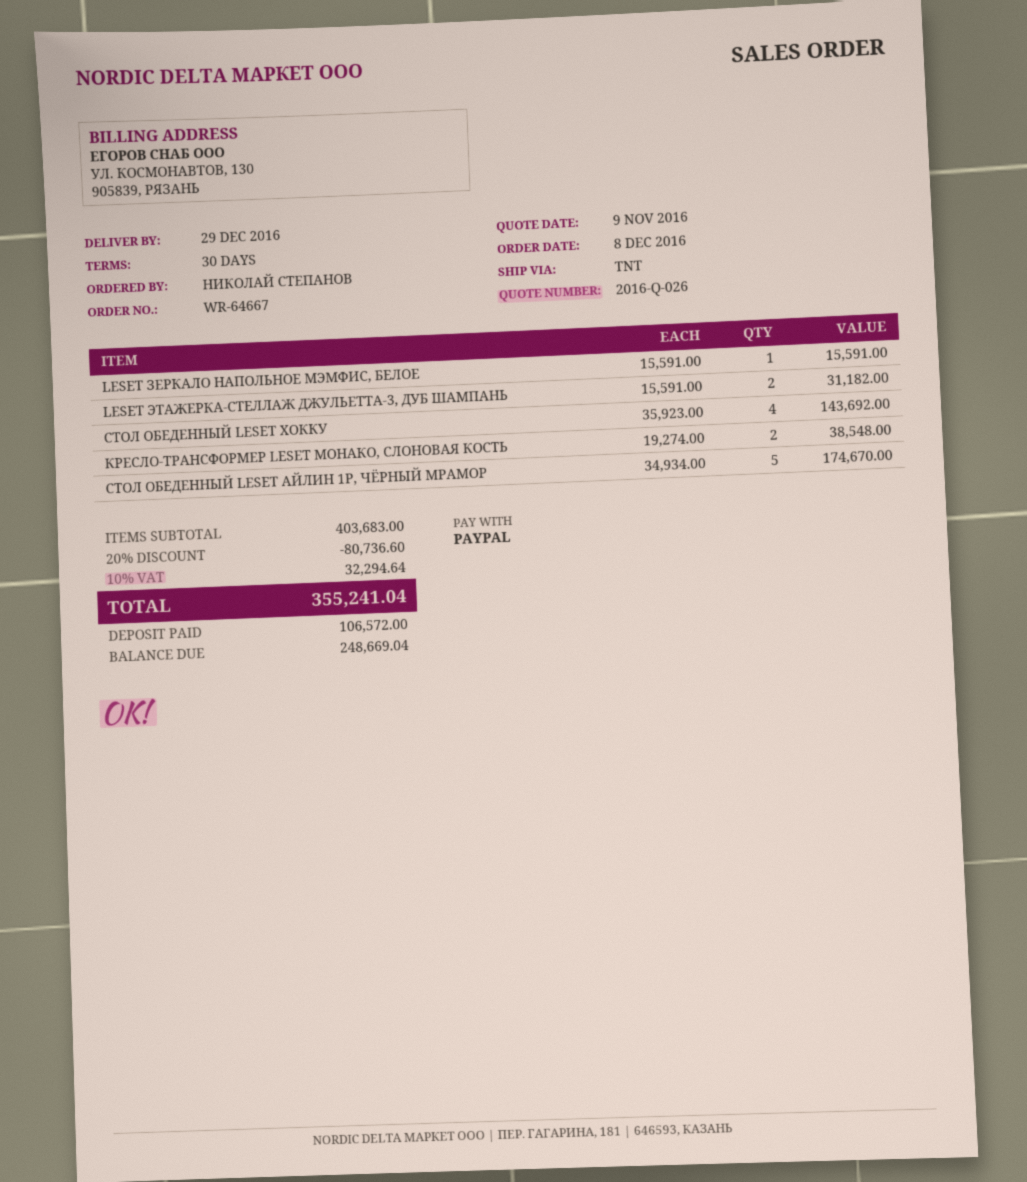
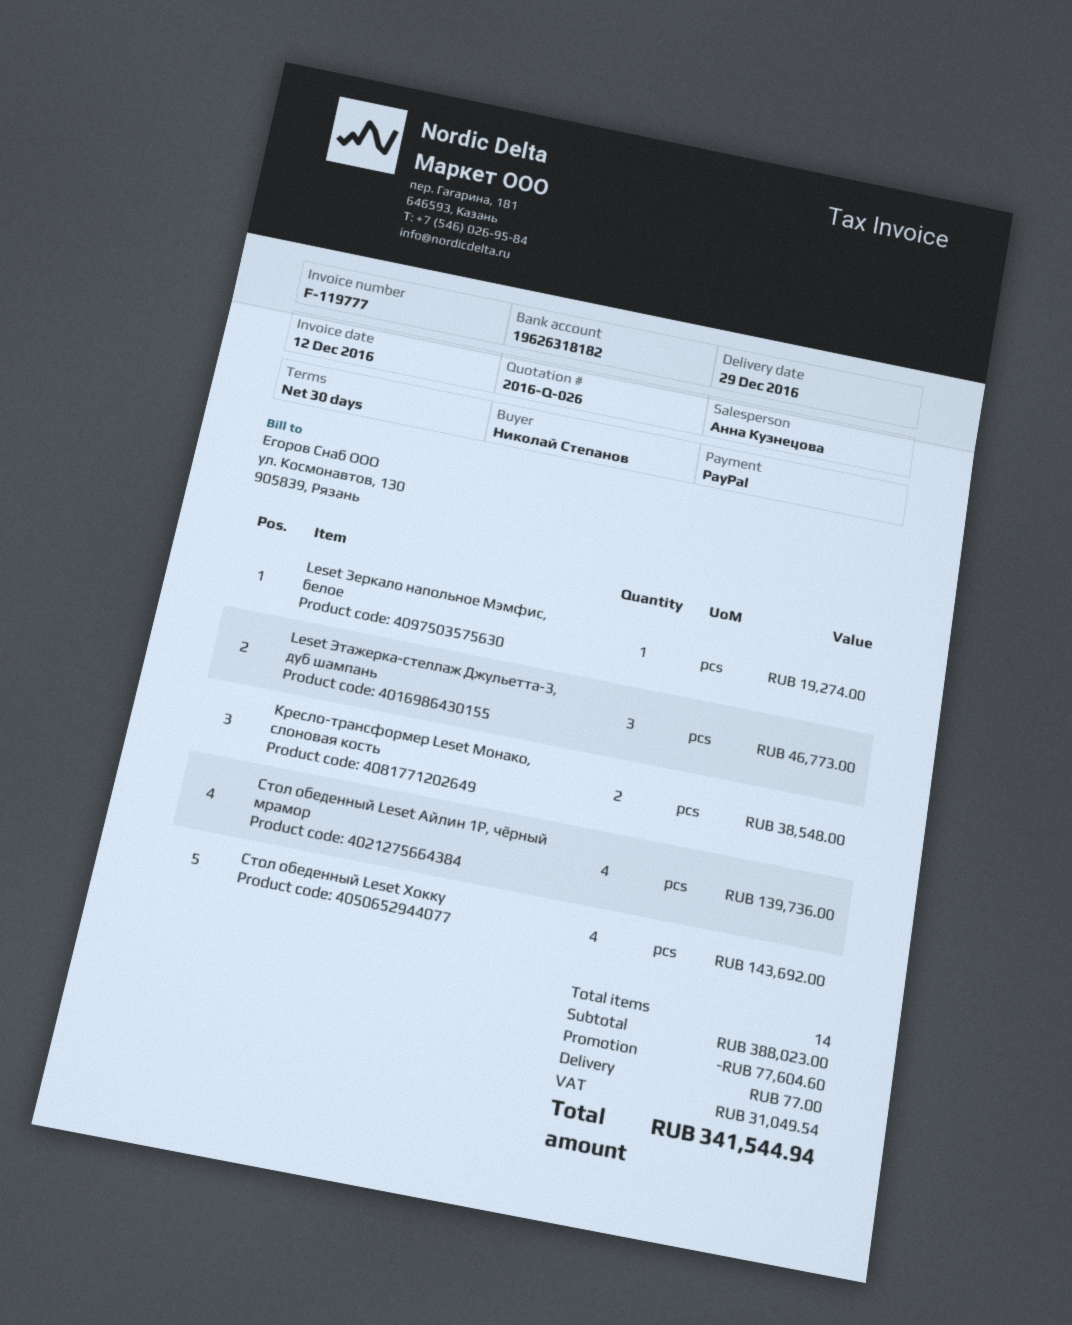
LESET ЗЕРКАЛО НАПОЛЬНОЕ МЭМФИС, БЕЛОЕ: 1 for 15591.00 -> 1 for 19274.00
LESET ЭТАЖЕРКА-СТЕЛЛАЖ ДЖУЛЬЕТТА-3, ДУБ ШАМПАНЬ: 2 for 31182.00 -> 3 for 46773.00
СТОЛ ОБЕДЕННЫЙ LESET АЙЛИН 1Р, ЧЁРНЫЙ МРАМОР: 5 for 174670.00 -> 4 for 139736.00
subtotal: 403683.00 -> 388023.00
discount: 80736.60 -> 77604.60
shipping: none -> 77.00
tax: 32294.64 -> 31049.54
total: 355241.04 -> 341544.94

